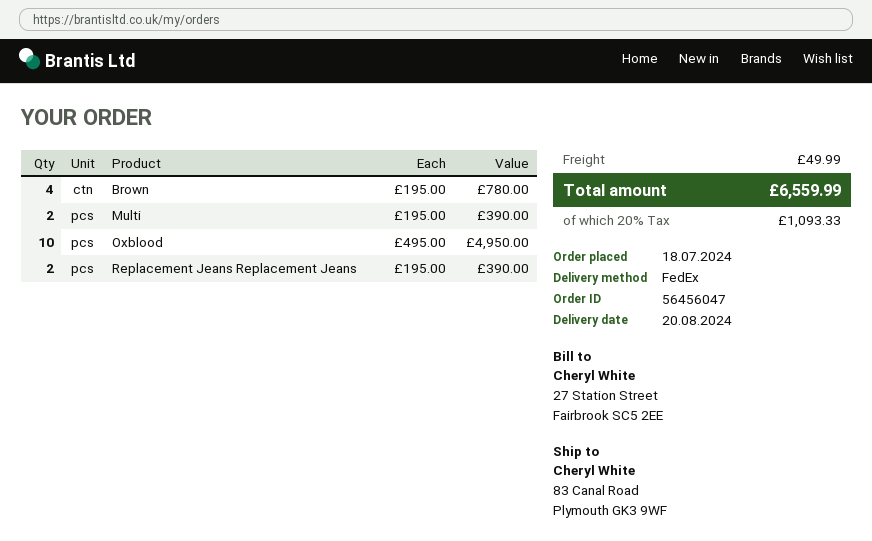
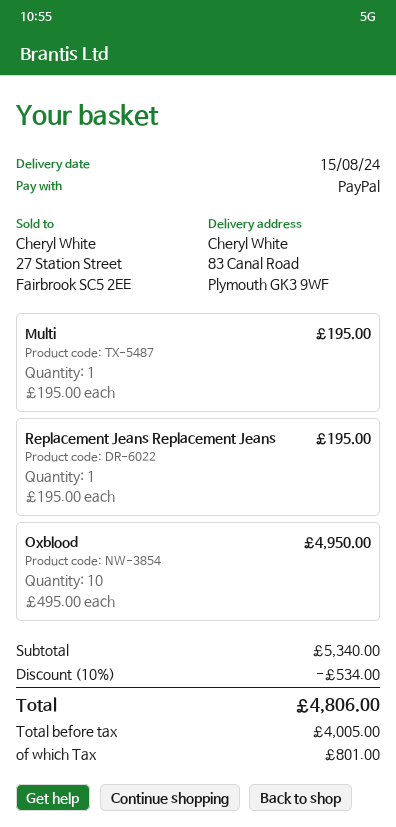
delivery date: 2024-08-20 -> 2024-08-15
Brown: 4 x 195.00 = 780.00 -> none
Multi: 2 x 195.00 = 390.00 -> 1 x 195.00 = 195.00
Replacement Jeans Replacement Jeans: 2 x 195.00 = 390.00 -> 1 x 195.00 = 195.00
discount: none -> 10% = 534.00
shipping: 49.99 -> none
tax: 1093.33 -> 801.00
total: 6559.99 -> 4806.00

